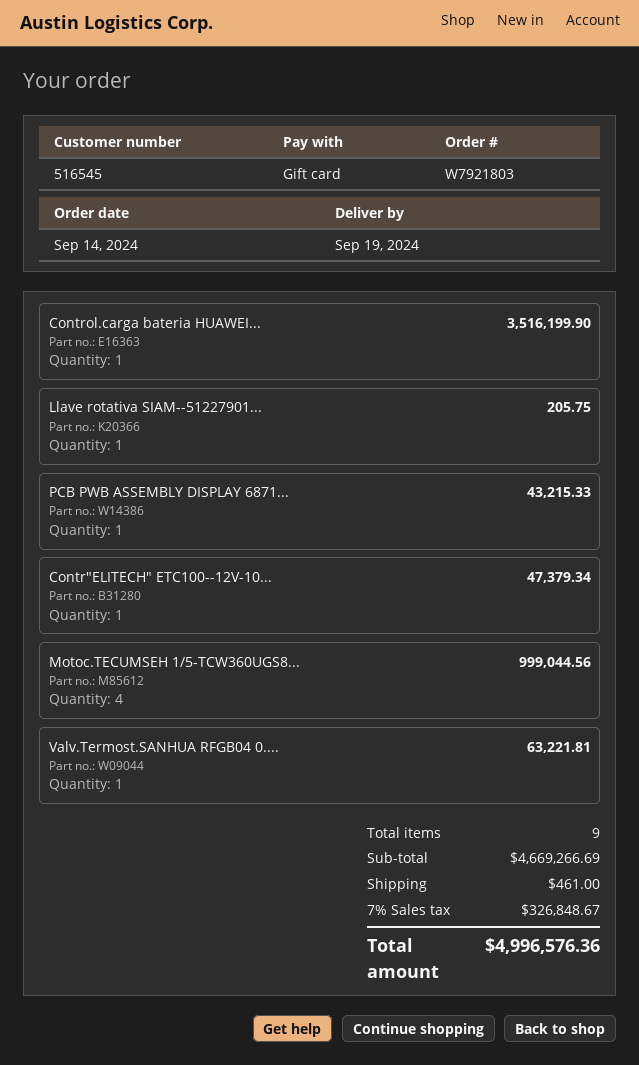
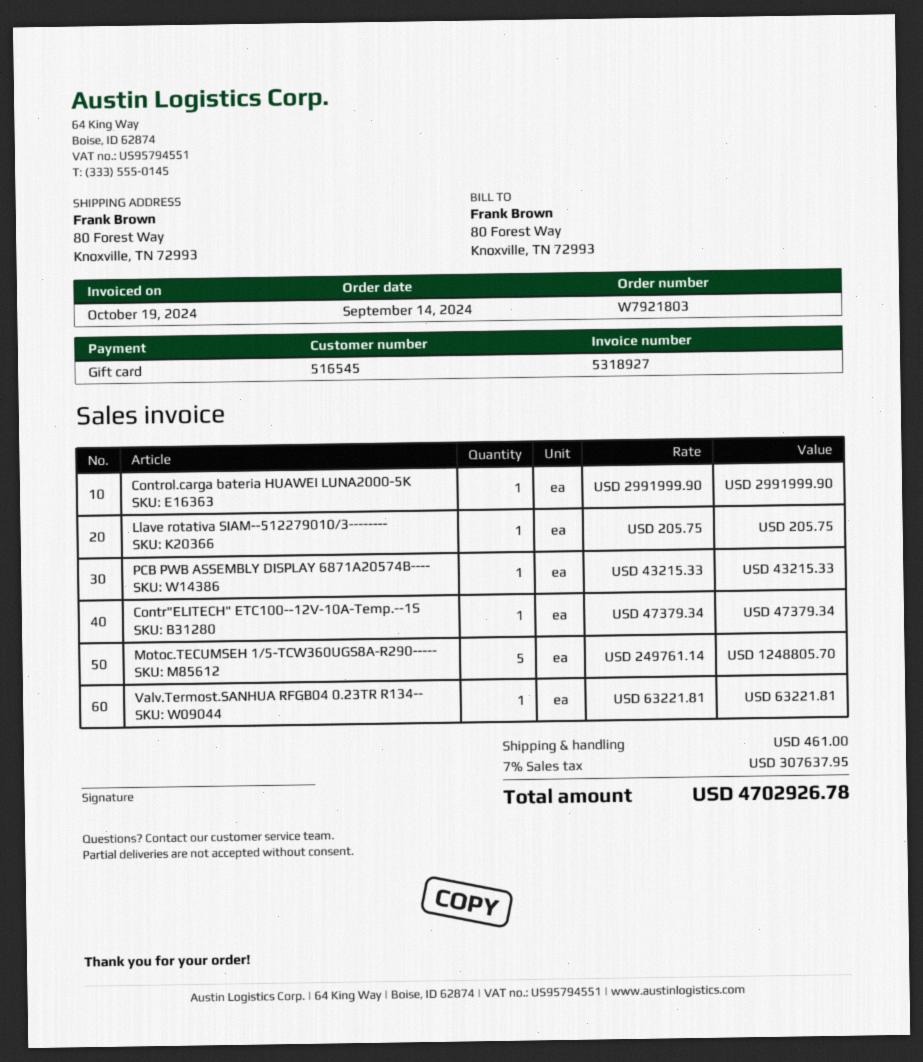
Control.carga bateria HUAWEI...: 1 for 3516199.90 -> 1 for 2991999.90
Motoc.TECUMSEH 1/5-TCW360UGS8...: 4 for 999044.56 -> 5 for 1248805.70
tax: 7% = 326848.67 -> 7% = 307637.95
total: 4996576.36 -> 4702926.78

